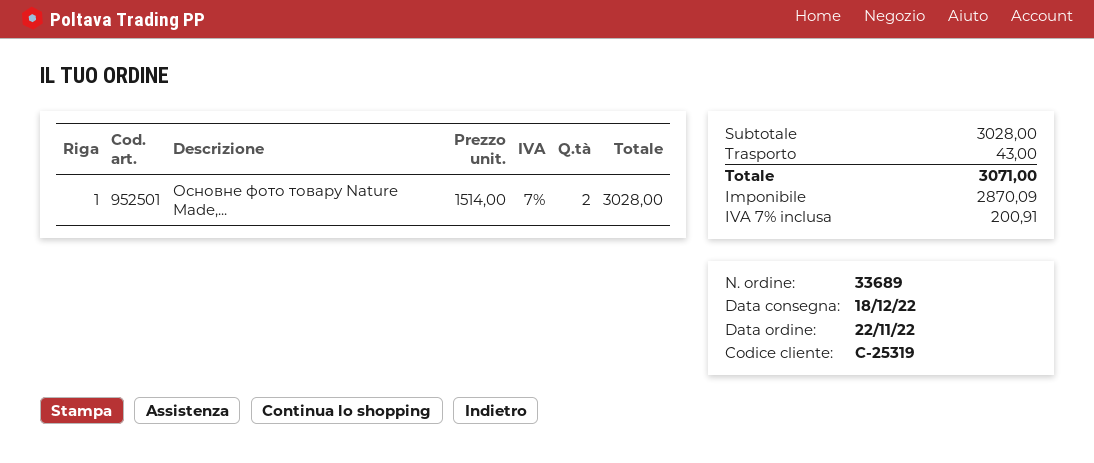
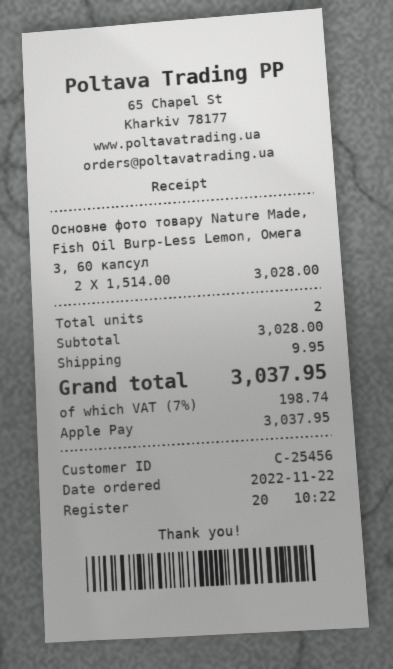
customer number: C-25319 -> C-25456
shipping: 43.00 -> 9.95
tax: 7% = 200.91 -> 7% = 198.74
total: 3071.00 -> 3037.95

